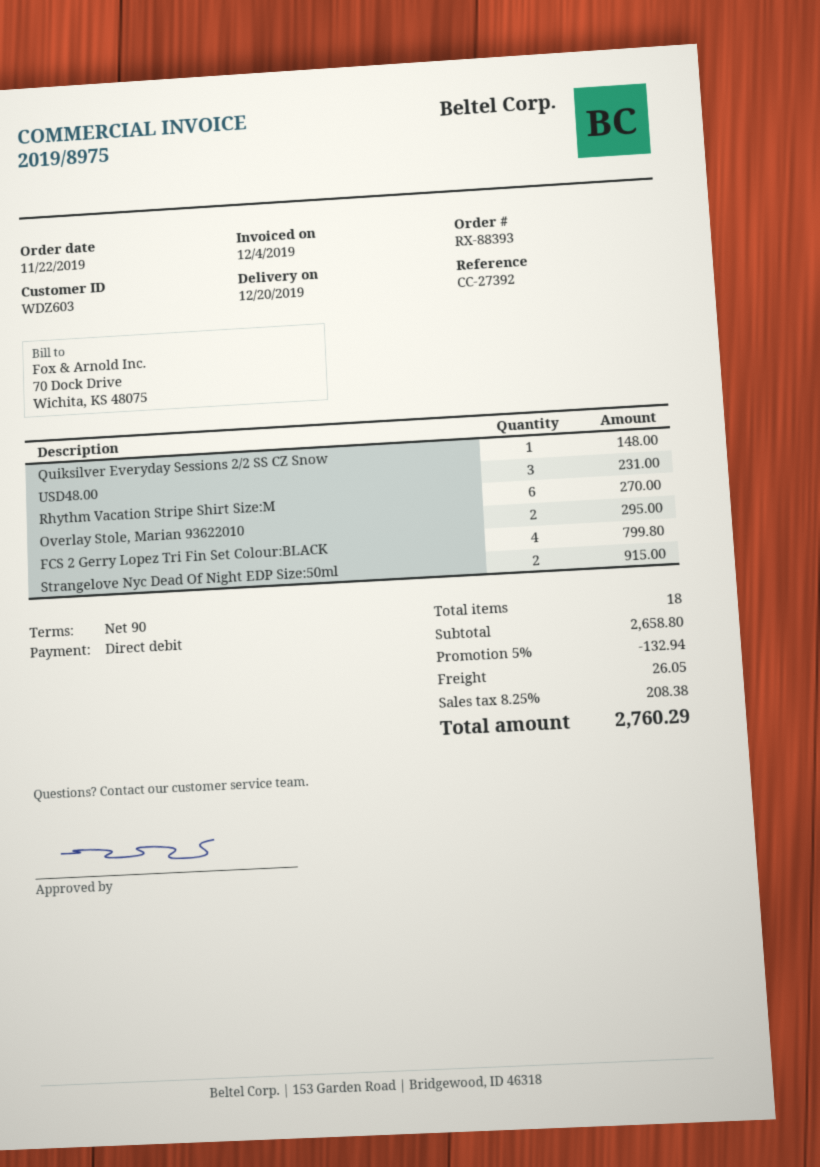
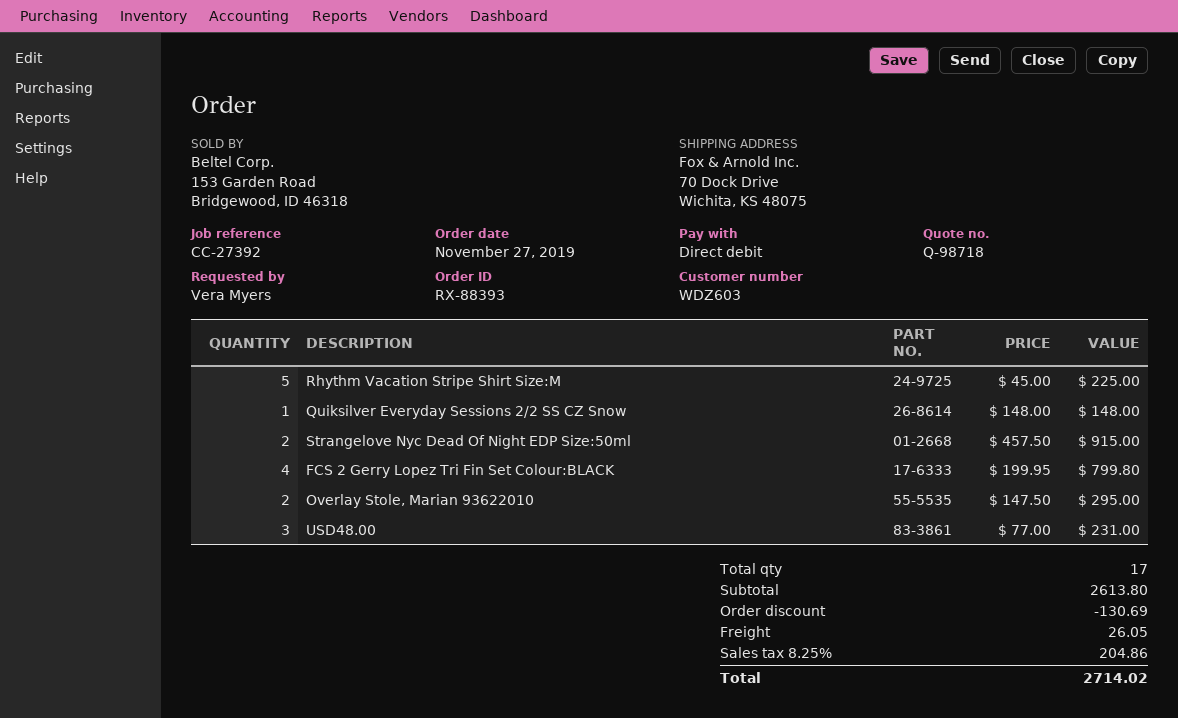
order date: 2019-11-22 -> 2019-11-27
Rhythm Vacation Stripe Shirt Size:M: 6 for 270.00 -> 5 for 225.00
total quantity: 18 -> 17
subtotal: 2658.80 -> 2613.80
discount: 132.94 -> 130.69
tax: 8.25% = 208.38 -> 8.25% = 204.86
total: 2760.29 -> 2714.02

